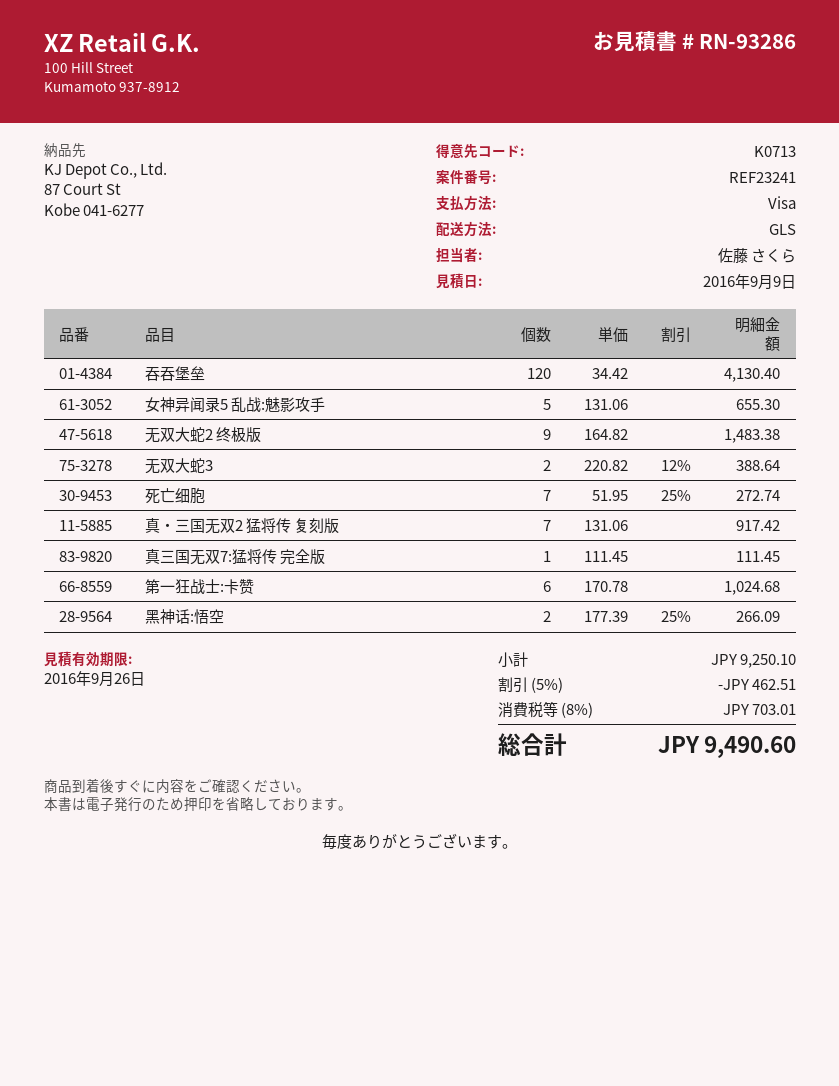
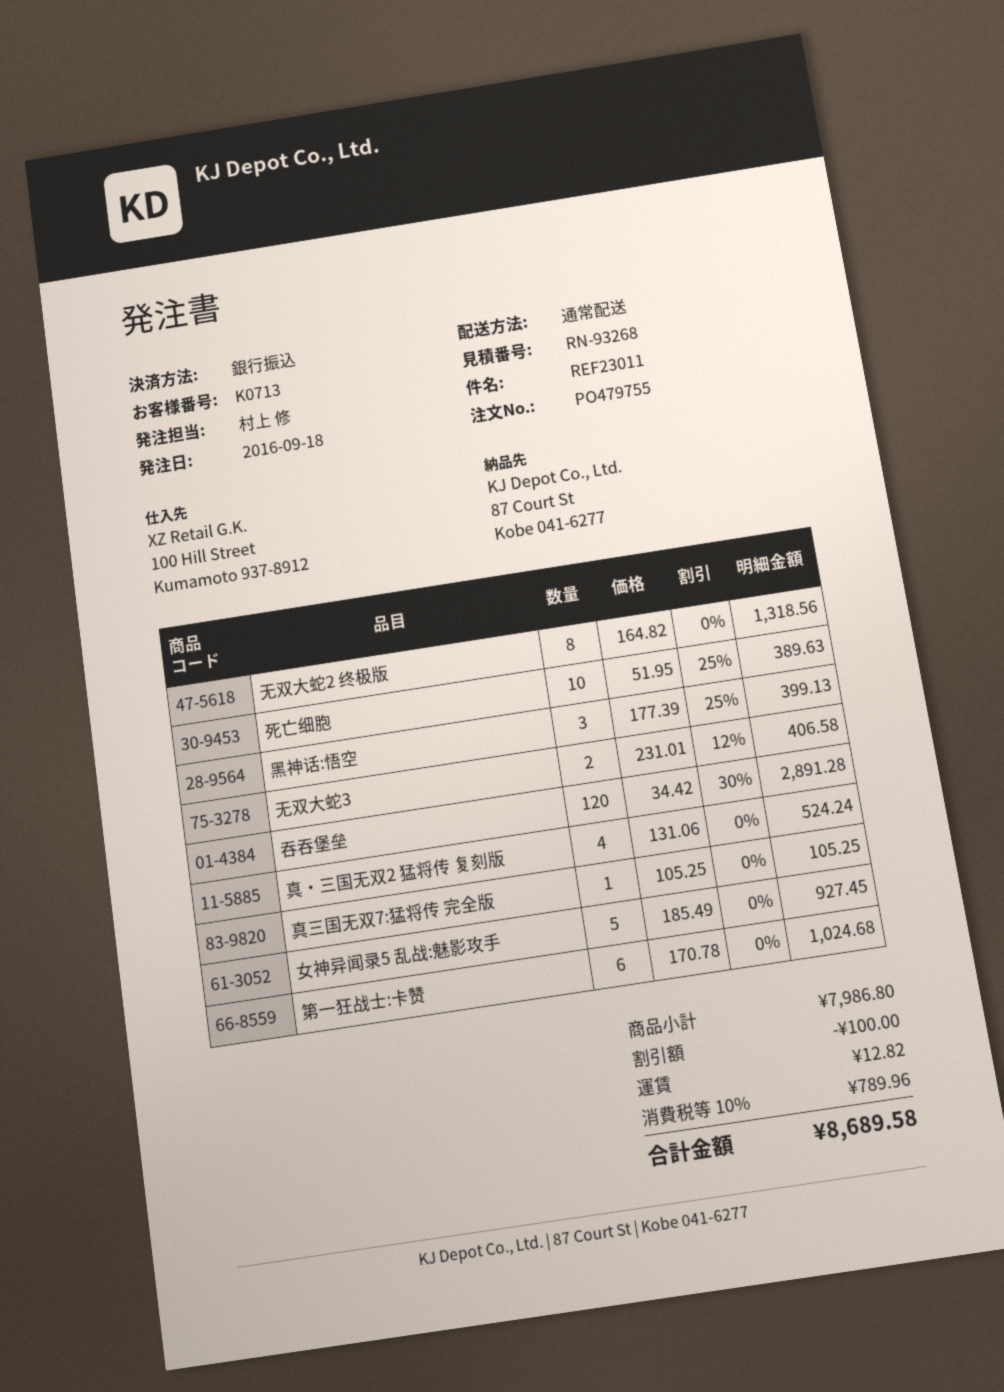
quote number: RN-93286 -> RN-93268
reference: REF23241 -> REF23011
payment method: Visa -> bank transfer
shipping method: GLS -> standard
吞吞堡垒: 120 x 34.42 = 4130.40 -> 120 x 34.42 - 30% = 2891.28
女神异闻录5 乱战:魅影攻手: 5 x 131.06 = 655.30 -> 5 x 185.49 = 927.45
无双大蛇2 终极版: 9 x 164.82 = 1483.38 -> 8 x 164.82 = 1318.56
无双大蛇3: 2 x 220.82 - 12% = 388.64 -> 2 x 231.01 - 12% = 406.58
死亡细胞: 7 x 51.95 - 25% = 272.74 -> 10 x 51.95 - 25% = 389.63
真・三国无双2 猛将传 复刻版: 7 x 131.06 = 917.42 -> 4 x 131.06 = 524.24
真三国无双7:猛将传 完全版: 1 x 111.45 = 111.45 -> 1 x 105.25 = 105.25
黑神话:悟空: 2 x 177.39 - 25% = 266.09 -> 3 x 177.39 - 25% = 399.13
subtotal: 9250.10 -> 7986.80
discount: 462.51 -> 100.00
shipping: none -> 12.82
tax: 8% = 703.01 -> 10% = 789.96
total: 9490.60 -> 8689.58

